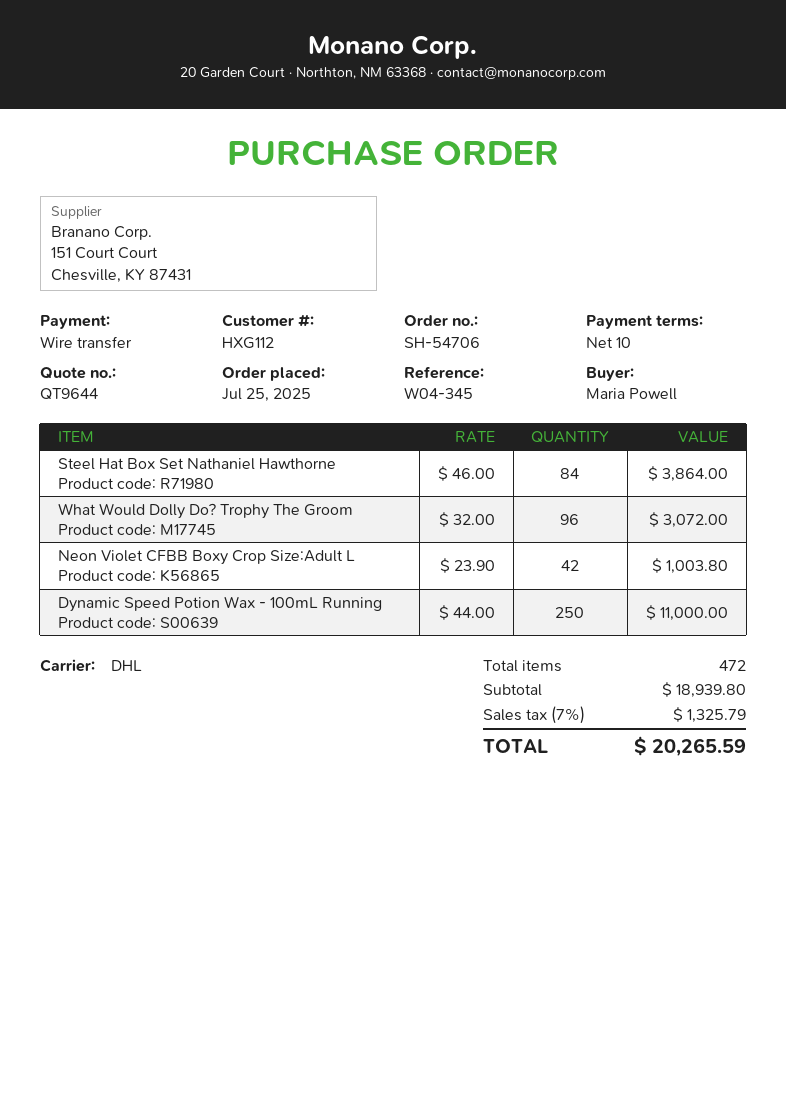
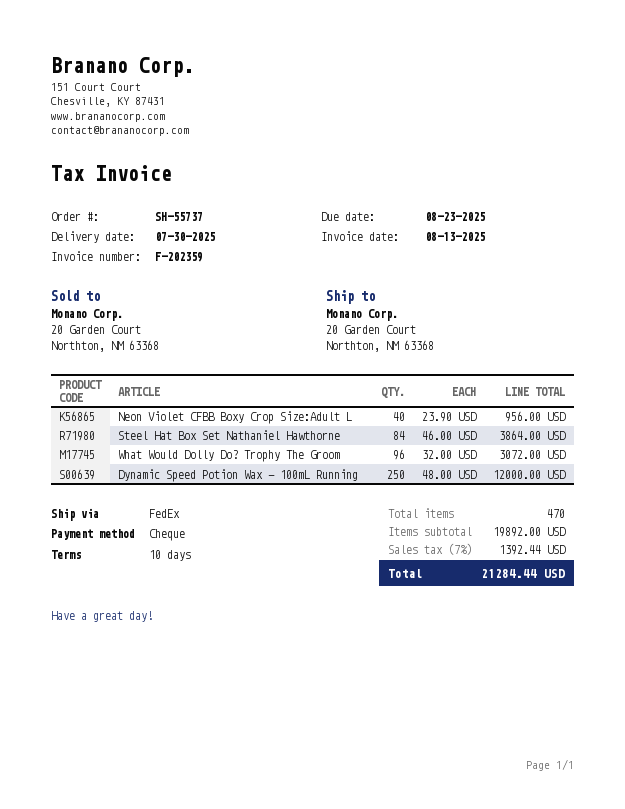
order number: SH-54706 -> SH-55737
payment method: bank transfer -> cheque
shipping method: DHL -> FedEx
Neon Violet CFBB Boxy Crop Size:Adult L: 42 x 23.90 = 1003.80 -> 40 x 23.90 = 956.00
Dynamic Speed Potion Wax - 100mL Running: 250 x 44.00 = 11000.00 -> 250 x 48.00 = 12000.00
total quantity: 472 -> 470
subtotal: 18939.80 -> 19892.00
tax: 7% = 1325.79 -> 7% = 1392.44
total: 20265.59 -> 21284.44

